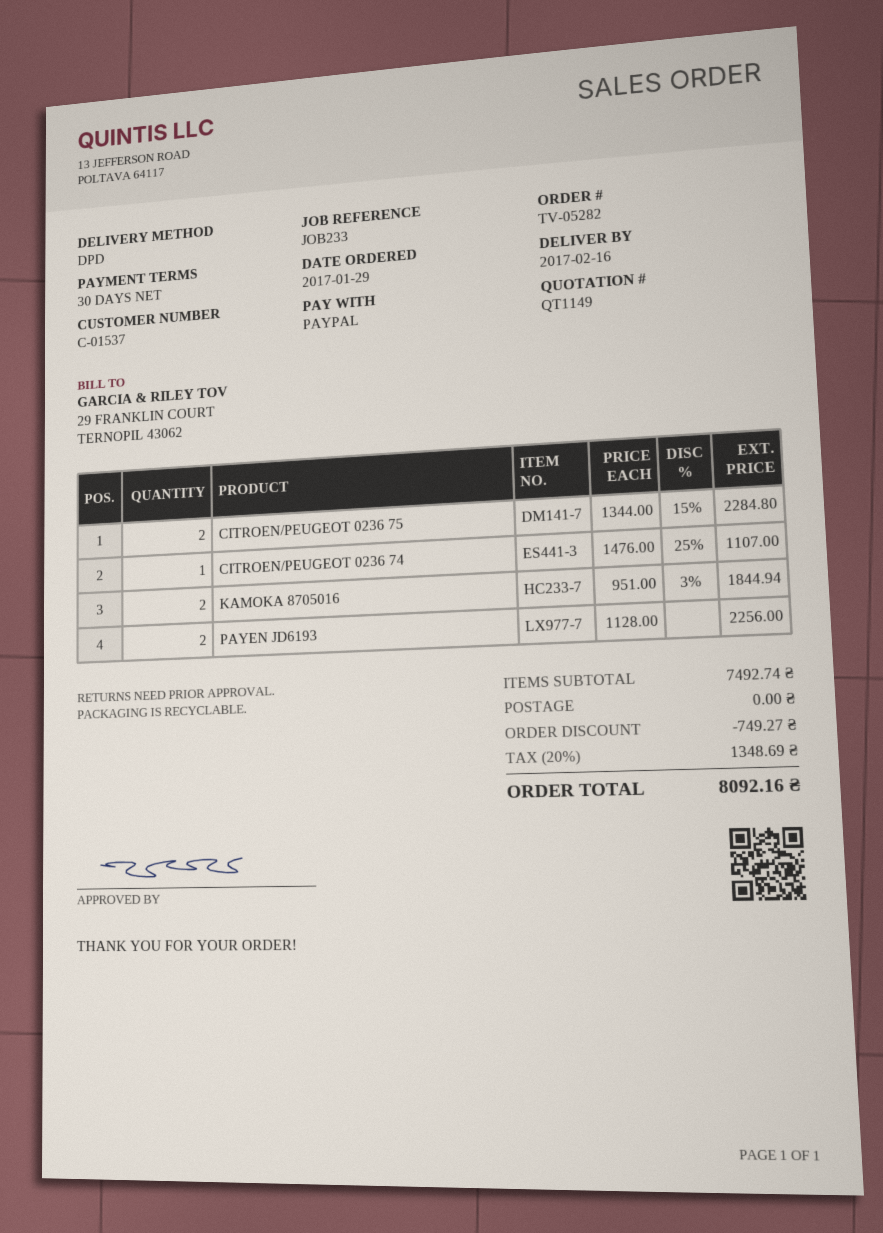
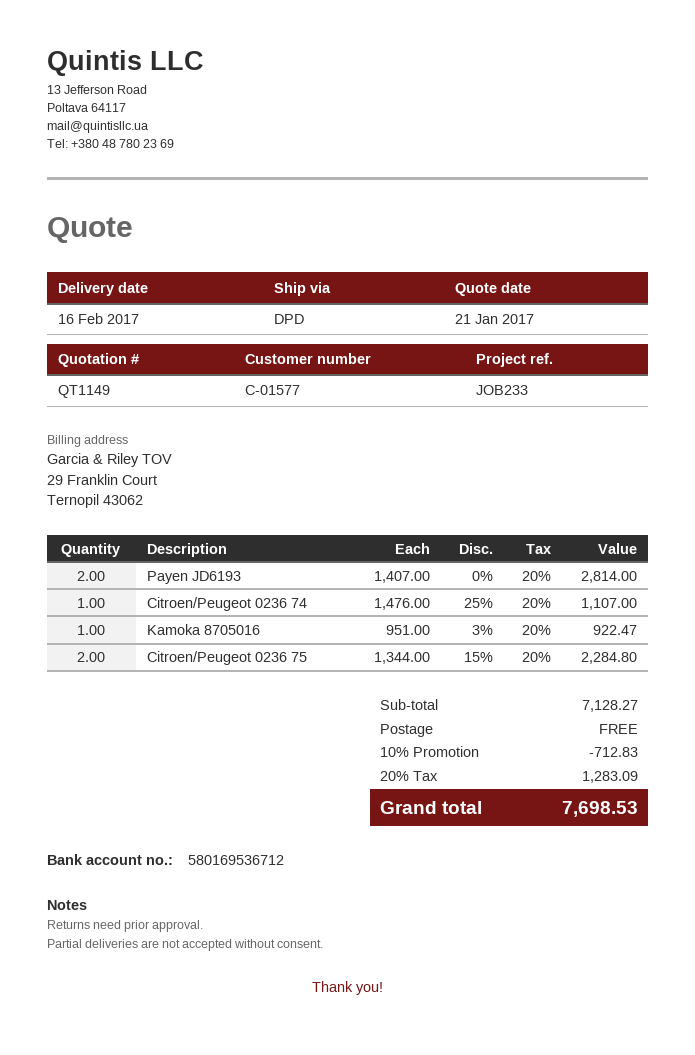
customer number: C-01537 -> C-01577
KAMOKA 8705016: 2 x 951.00 - 3% = 1844.94 -> 1 x 951.00 - 3% = 922.47
PAYEN JD6193: 2 x 1128.00 = 2256.00 -> 2 x 1407.00 = 2814.00
subtotal: 7492.74 -> 7128.27
discount: 749.27 -> 712.83
tax: 20% = 1348.69 -> 20% = 1283.09
total: 8092.16 -> 7698.53

